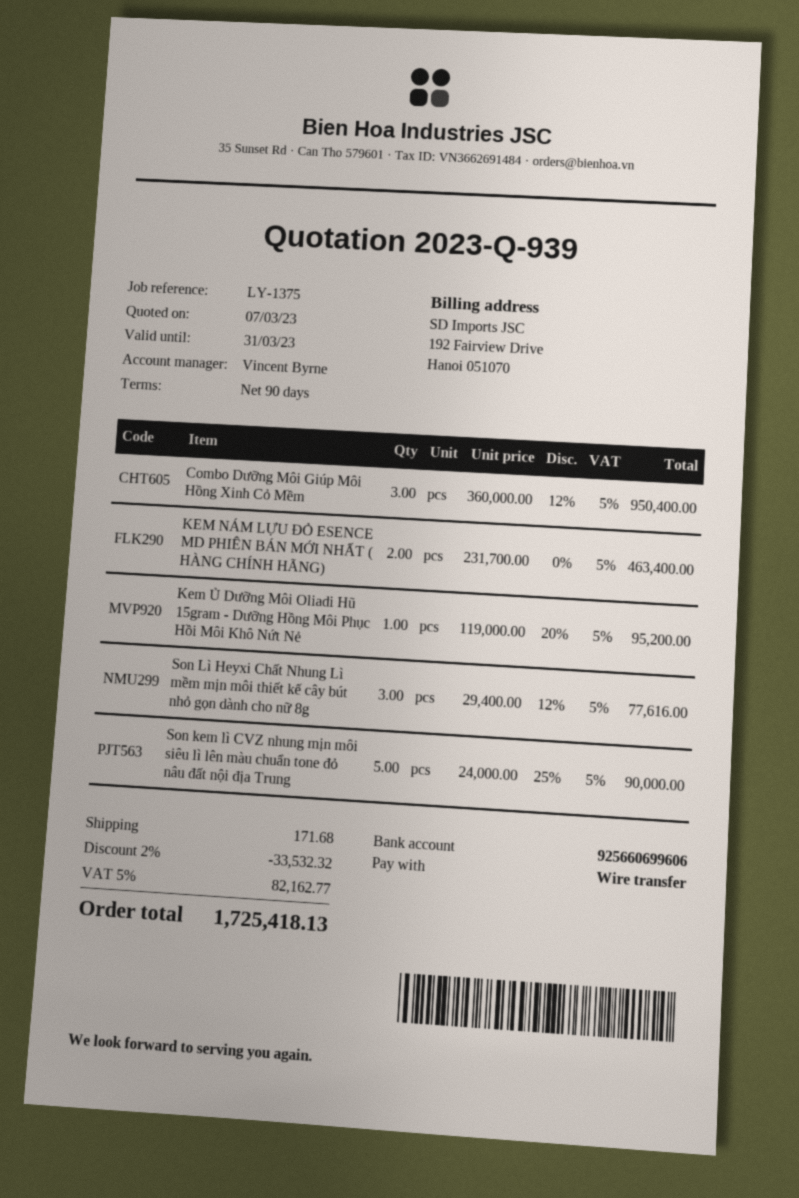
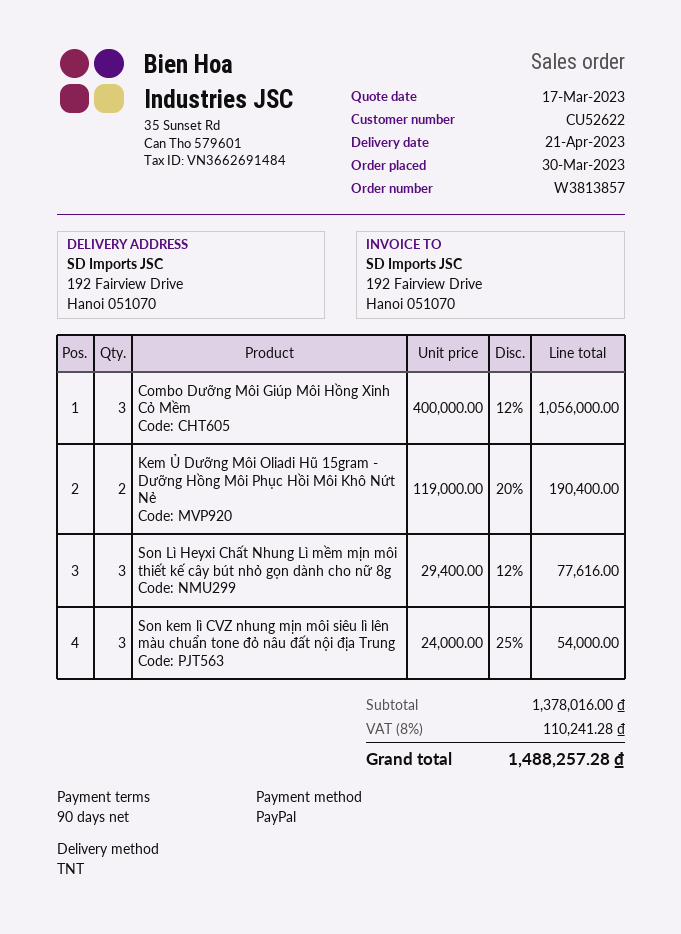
quote date: 2023-03-07 -> 2023-03-17
payment method: bank transfer -> PayPal
Combo Dưỡng Môi Giúp Môi Hồng Xinh Cỏ Mềm: 3 x 360000.00 - 12% = 950400.00 -> 3 x 400000.00 - 12% = 1056000.00
KEM NÁM LỰU ĐỎ ESENCE MD PHIÊN BÁN MỚI NHẤT ( HÀNG CHÍNH HÃNG): 2 x 231700.00 = 463400.00 -> none
Kem Ủ Dưỡng Môi Oliadi Hũ 15gram - Dưỡng Hồng Môi Phục Hồi Môi Khô Nứt Nẻ: 1 x 119000.00 - 20% = 95200.00 -> 2 x 119000.00 - 20% = 190400.00
Son kem lì CVZ nhung mịn môi siêu lì lên màu chuẩn tone đỏ nâu đất nội địa Trung: 5 x 24000.00 - 25% = 90000.00 -> 3 x 24000.00 - 25% = 54000.00
discount: 2% = 33532.32 -> none
shipping: 171.68 -> none
tax: 5% = 82162.77 -> 8% = 110241.28
total: 1725418.13 -> 1488257.28

